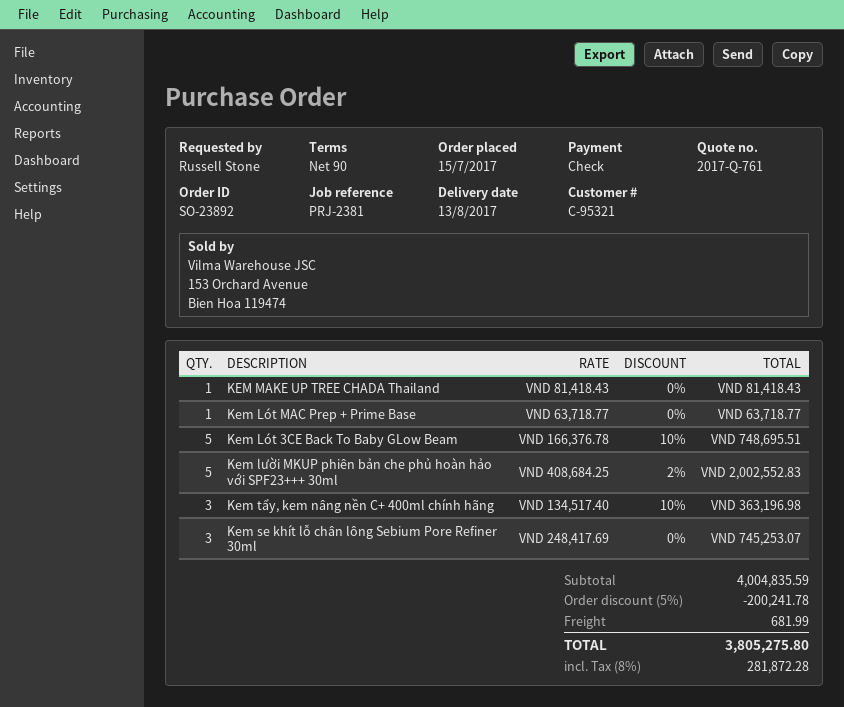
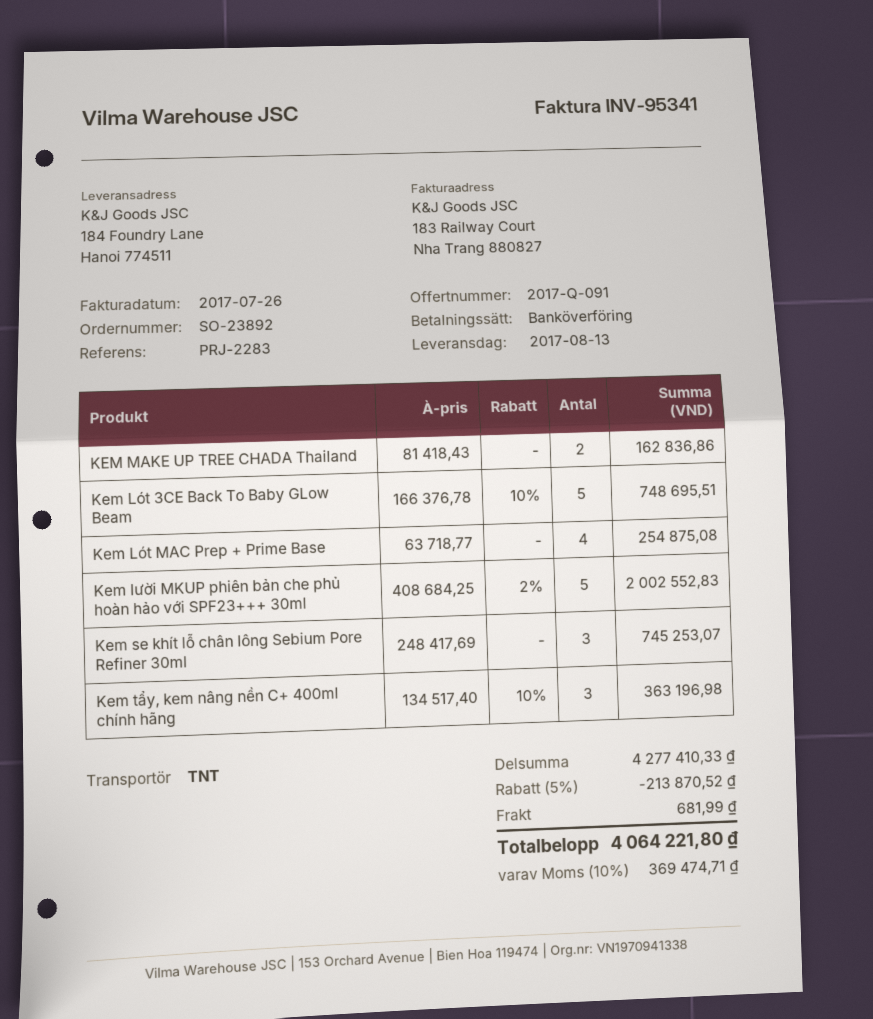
quote number: 2017-Q-761 -> 2017-Q-091
reference: PRJ-2381 -> PRJ-2283
payment method: cheque -> bank transfer
KEM MAKE UP TREE CHADA Thailand: 1 x 81418.43 = 81418.43 -> 2 x 81418.43 = 162836.86
Kem Lót MAC Prep + Prime Base: 1 x 63718.77 = 63718.77 -> 4 x 63718.77 = 254875.08
subtotal: 4004835.59 -> 4277410.33
discount: 5% = 200241.78 -> 5% = 213870.52
tax: 8% = 281872.28 -> 10% = 369474.71
total: 3805275.80 -> 4064221.80

